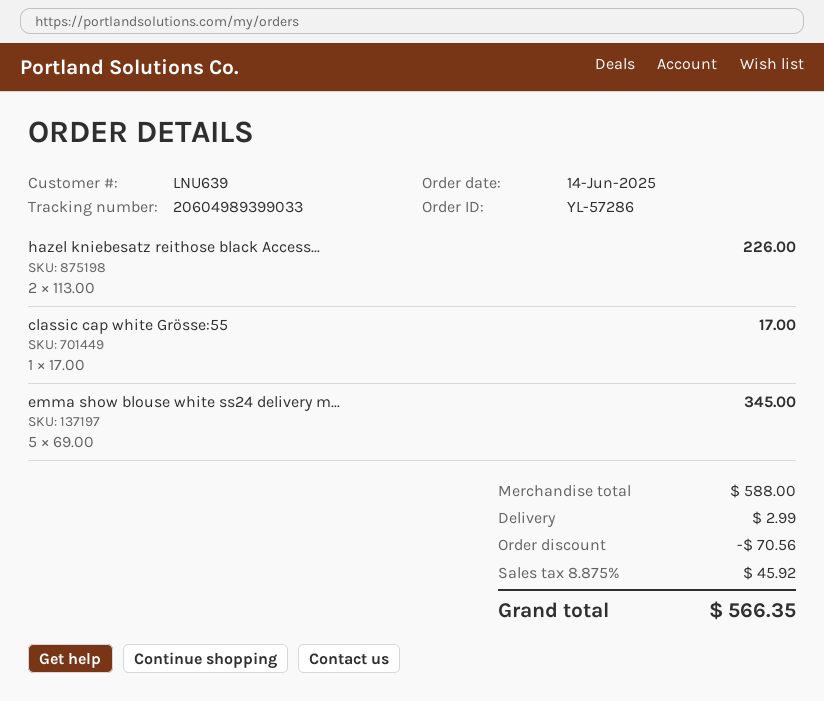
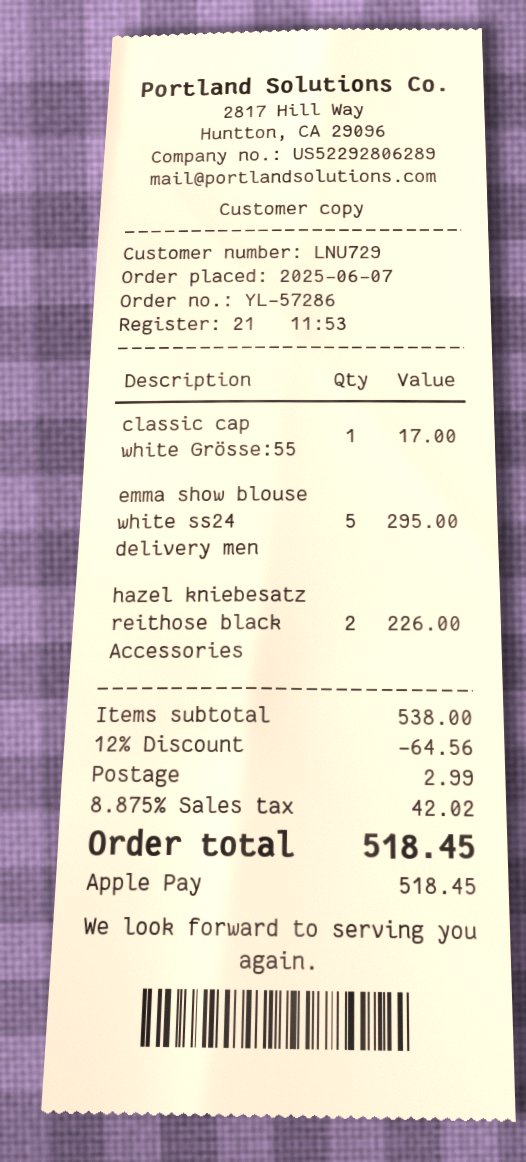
order date: 2025-06-14 -> 2025-06-07
customer number: LNU639 -> LNU729
emma show blouse white ss24 delivery m...: 5 for 345.00 -> 5 for 295.00
subtotal: 588.00 -> 538.00
discount: 70.56 -> 64.56
tax: 8.875% = 45.92 -> 8.875% = 42.02
total: 566.35 -> 518.45

